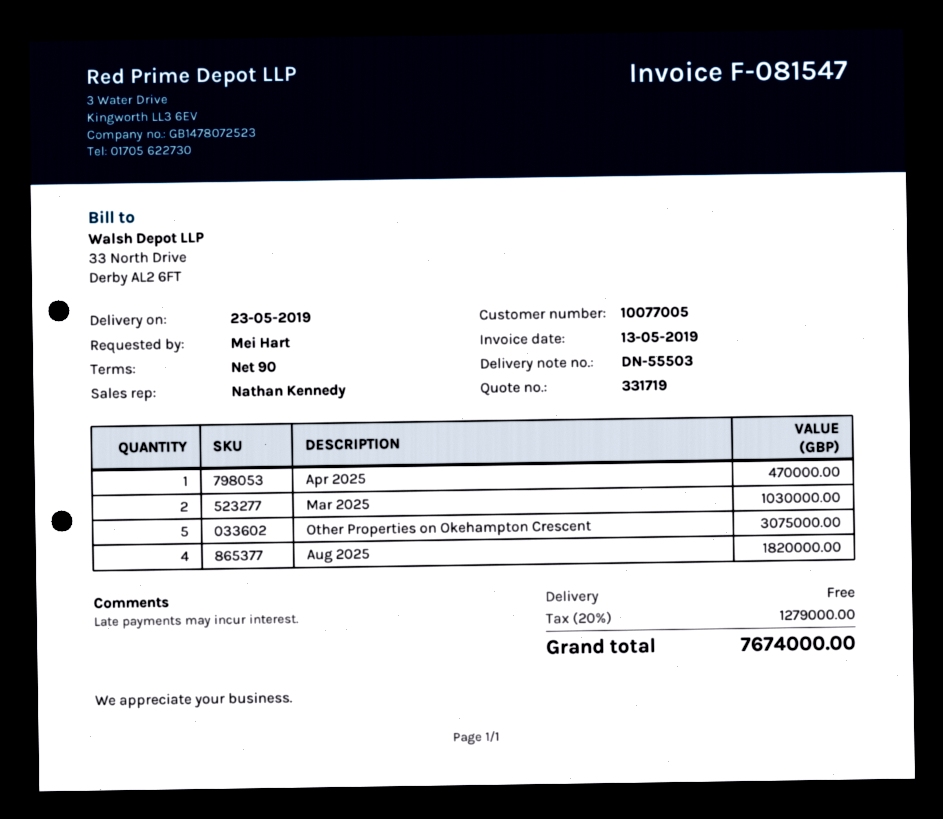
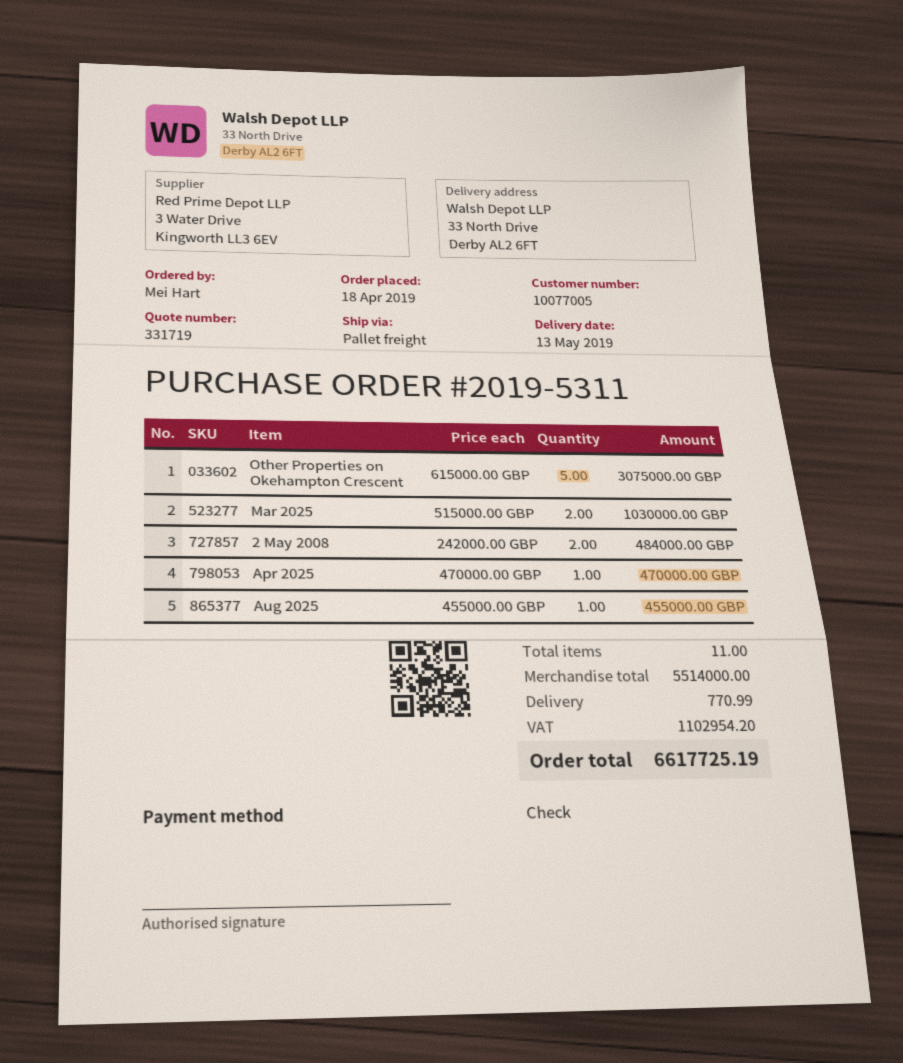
delivery date: 2019-05-23 -> 2019-05-13
Aug 2025: 4 for 1820000.00 -> 1 for 455000.00
2 May 2008: none -> 2 for 484000.00
shipping: 0.00 -> 770.99
tax: 1279000.00 -> 1102954.20
total: 7674000.00 -> 6617725.19

